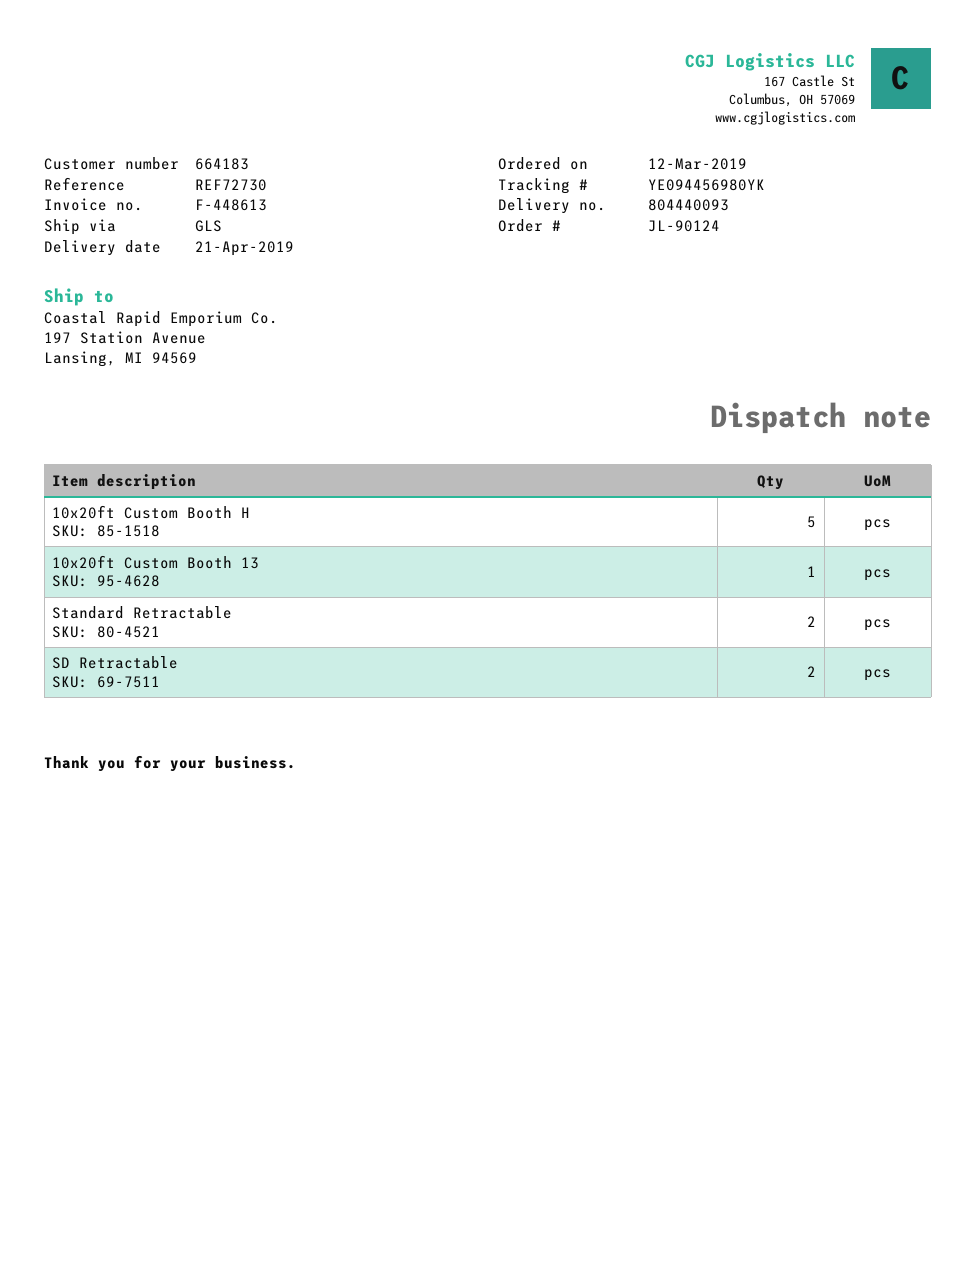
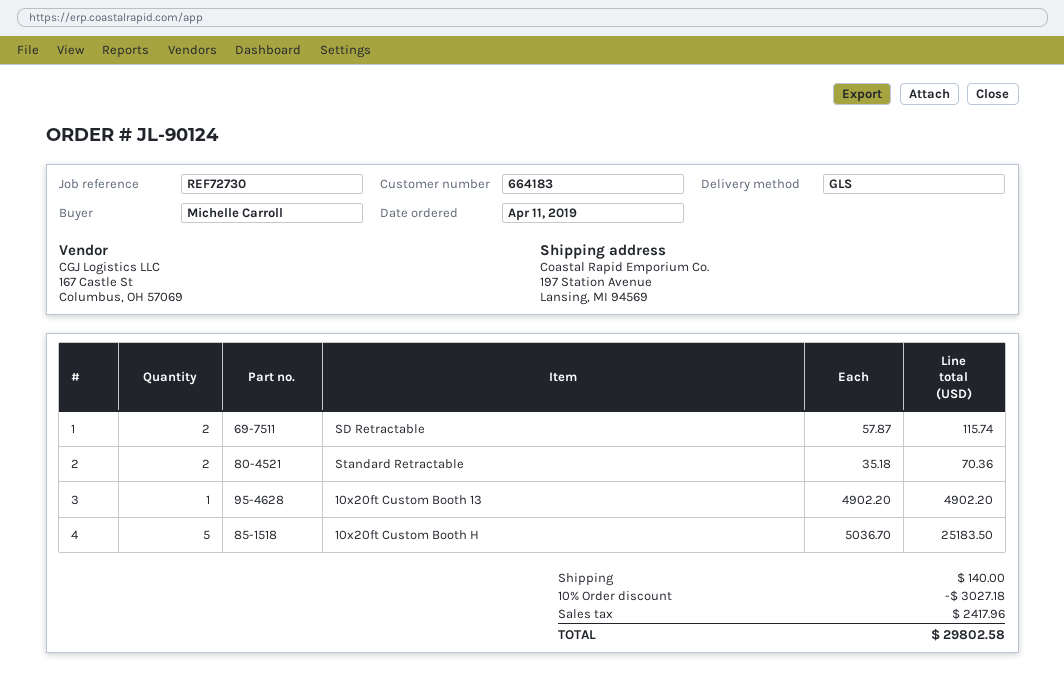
order date: 2019-03-12 -> 2019-04-11

